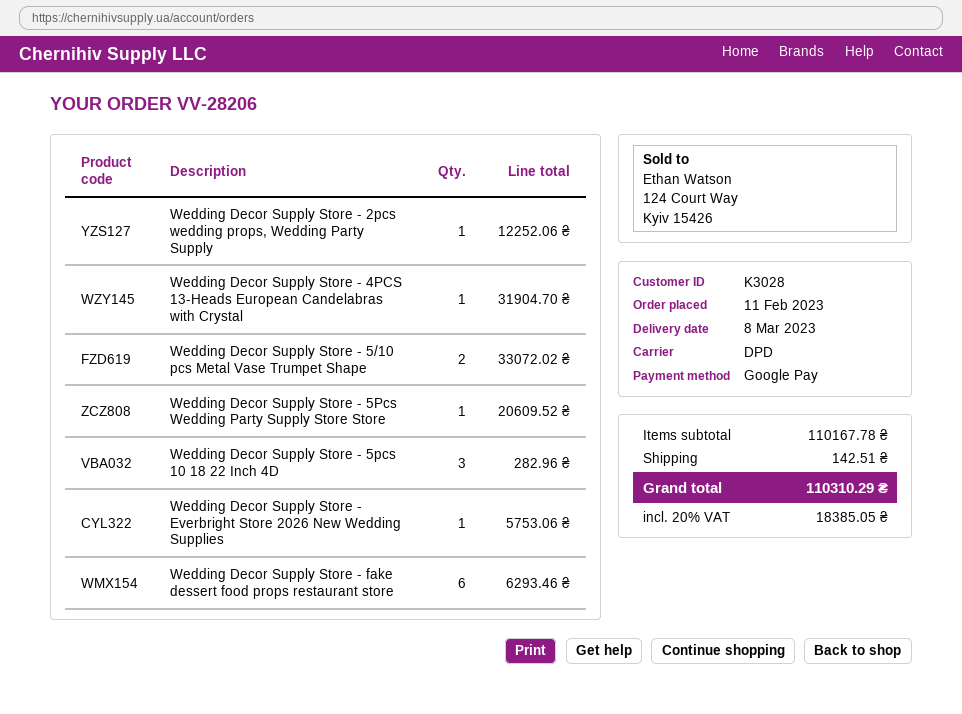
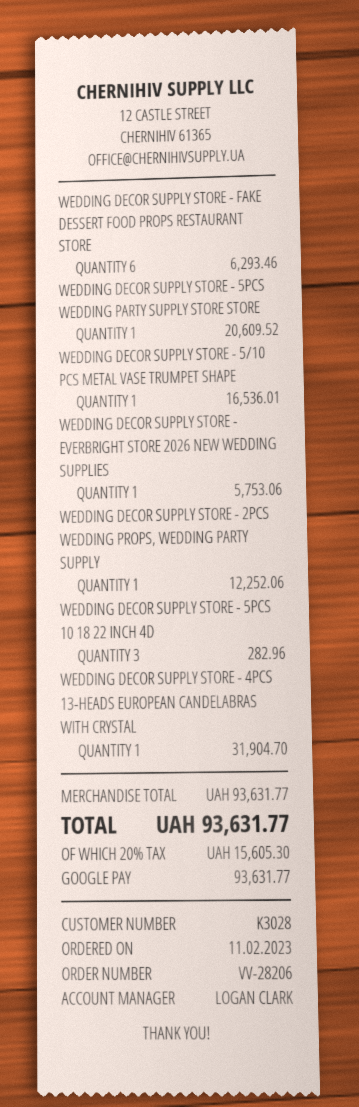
Wedding Decor Supply Store - 5/10 pcs Metal Vase Trumpet Shape: 2 for 33072.02 -> 1 for 16536.01
subtotal: 110167.78 -> 93631.77
shipping: 142.51 -> none
tax: 20% = 18385.05 -> 20% = 15605.30
total: 110310.29 -> 93631.77

